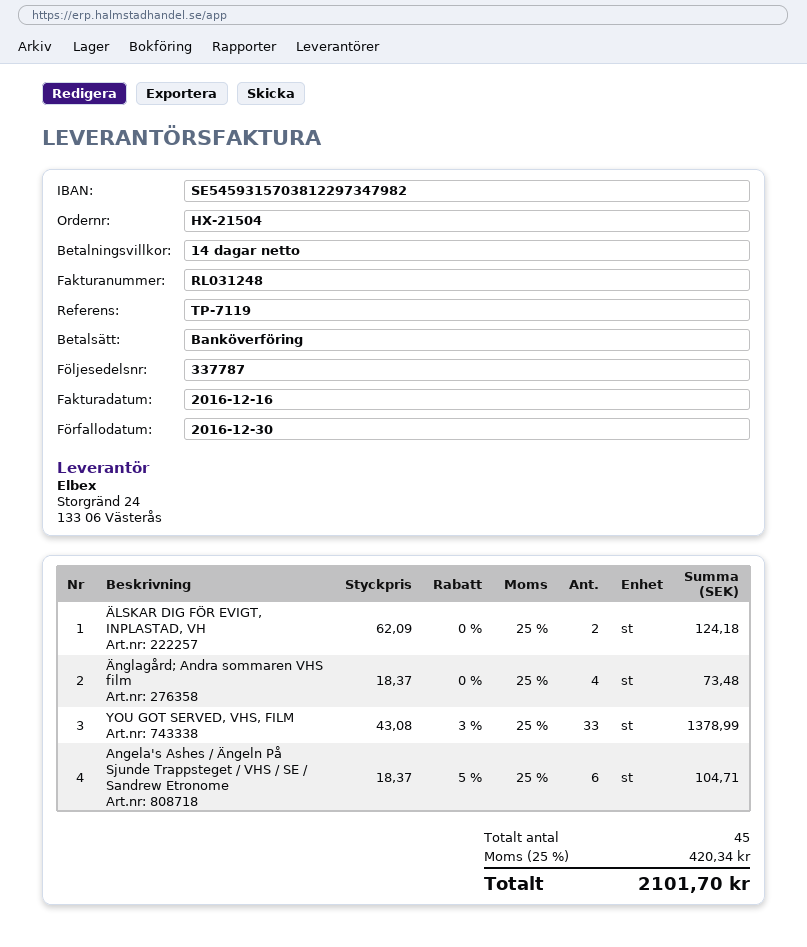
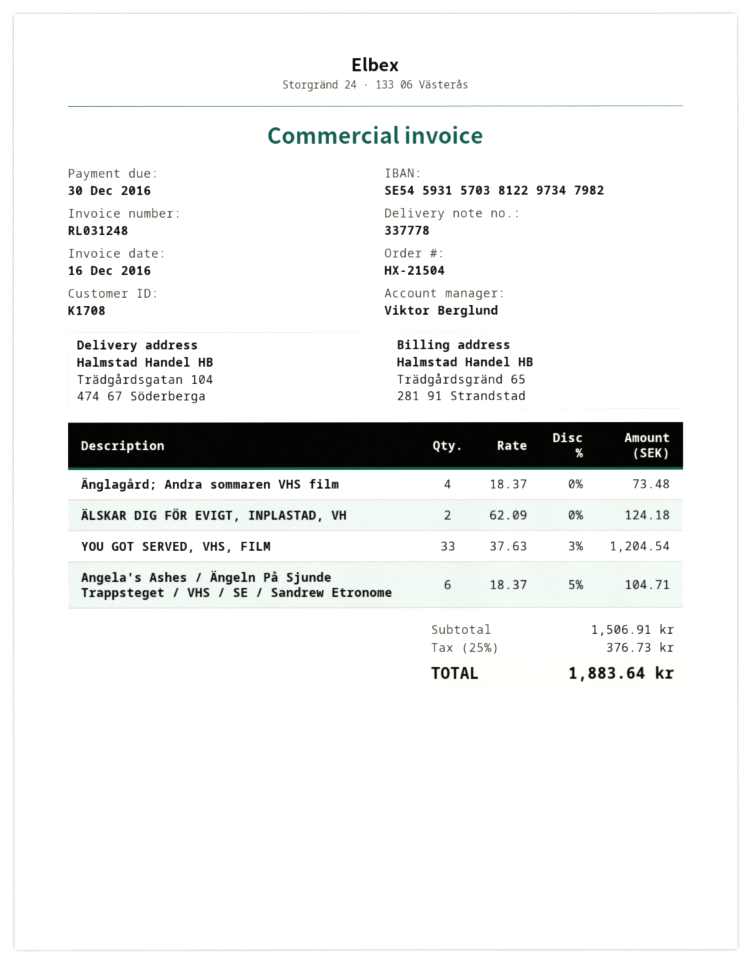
delivery note number: 337787 -> 337778
YOU GOT SERVED, VHS, FILM: 33 x 43.08 - 3% = 1378.99 -> 33 x 37.63 - 3% = 1204.54
tax: 25% = 420.34 -> 25% = 376.73
total: 2101.70 -> 1883.64

